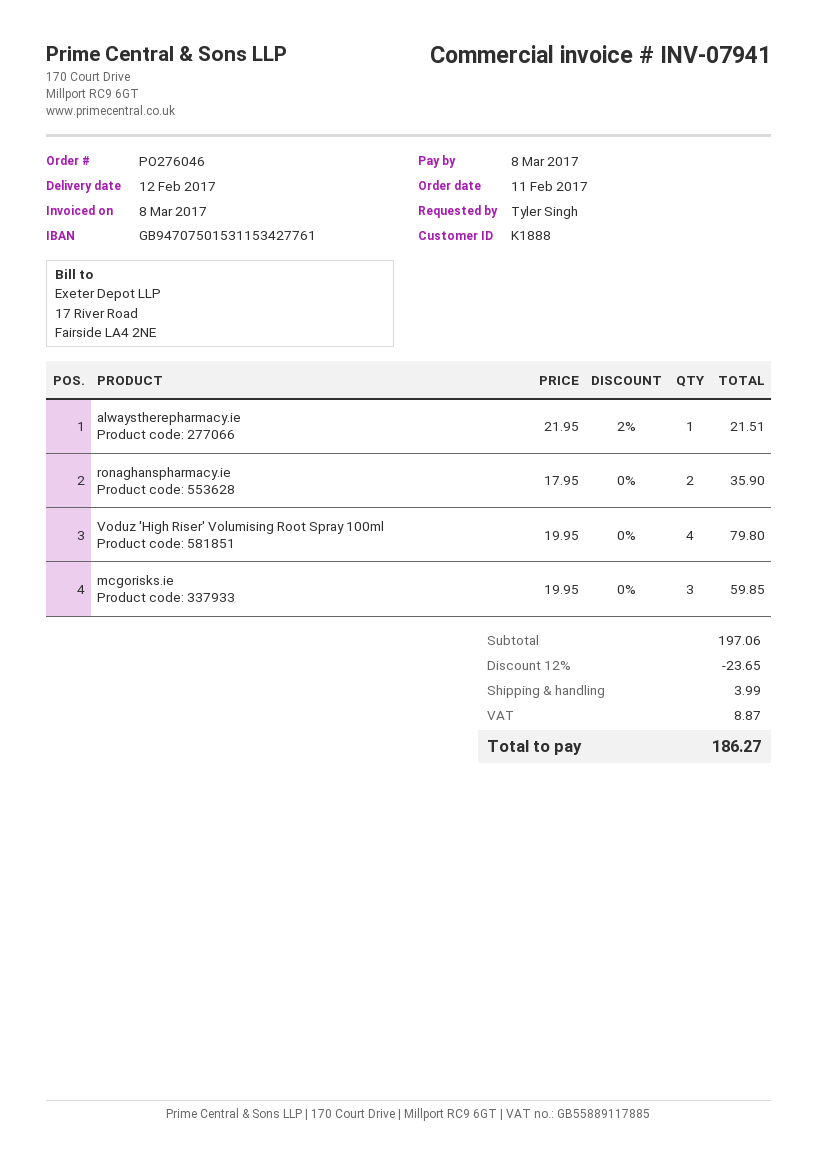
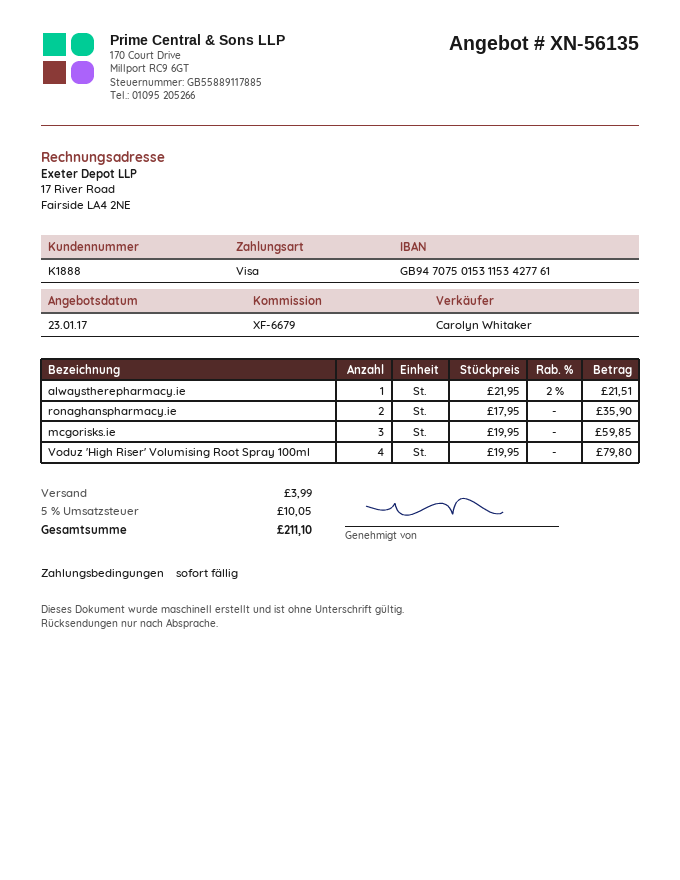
discount: 12% = 23.65 -> none
tax: 8.87 -> 10.05
total: 186.27 -> 211.10

